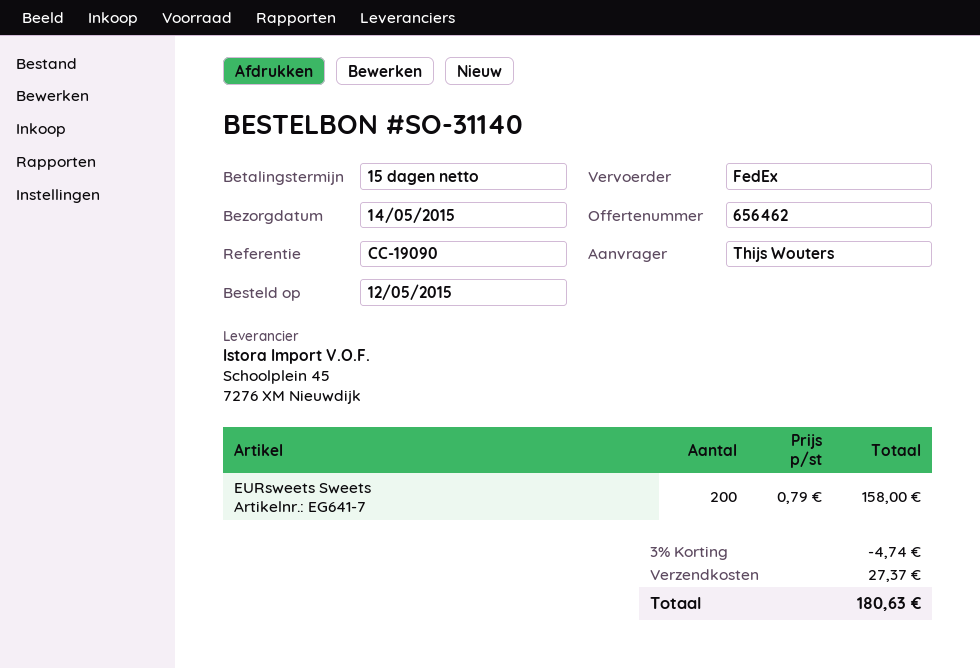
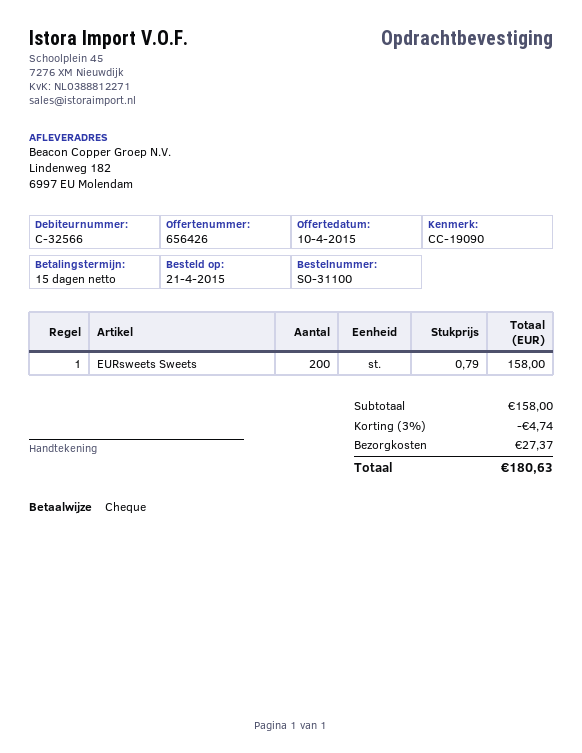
quote number: 656462 -> 656426
order number: SO-31140 -> SO-31100
order date: 2015-05-12 -> 2015-04-21

